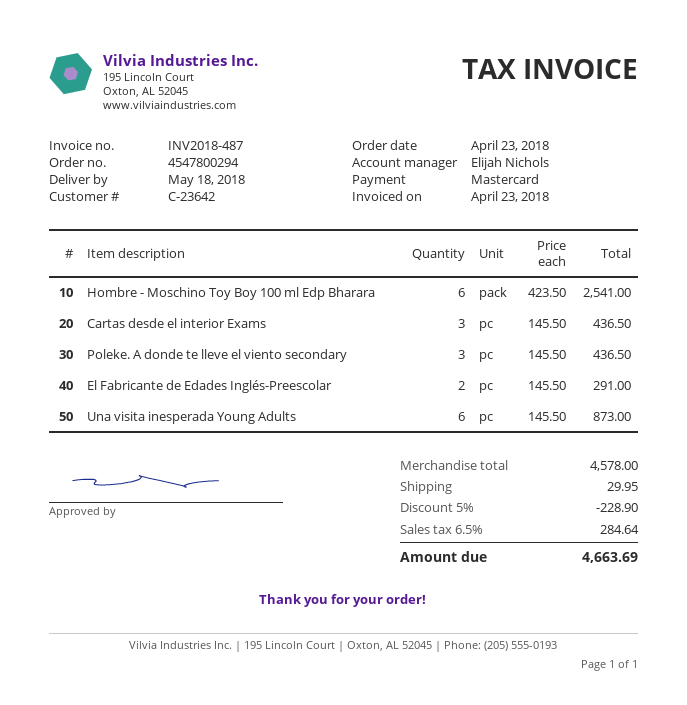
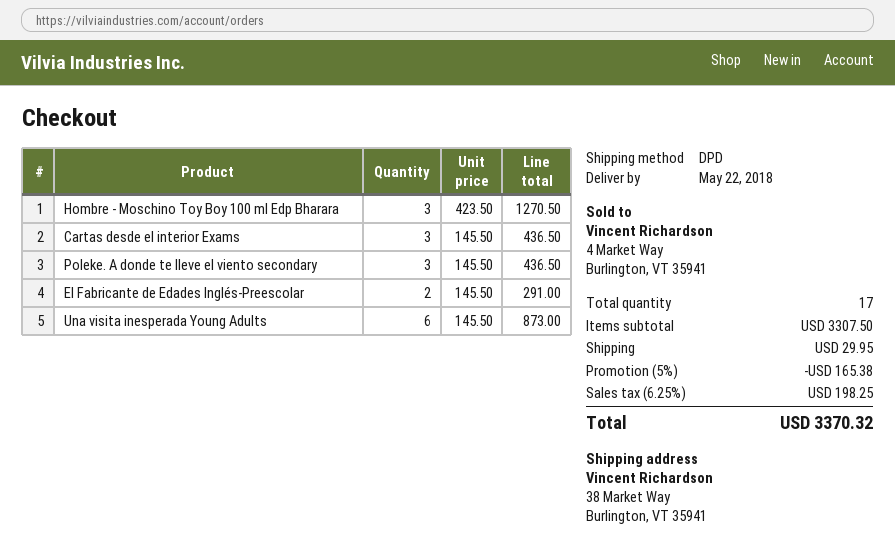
delivery date: 2018-05-18 -> 2018-05-22
Hombre - Moschino Toy Boy 100 ml Edp Bharara: 6 x 423.50 = 2541.00 -> 3 x 423.50 = 1270.50
subtotal: 4578.00 -> 3307.50
discount: 5% = 228.90 -> 5% = 165.38
tax: 6.5% = 284.64 -> 6.25% = 198.25
total: 4663.69 -> 3370.32

